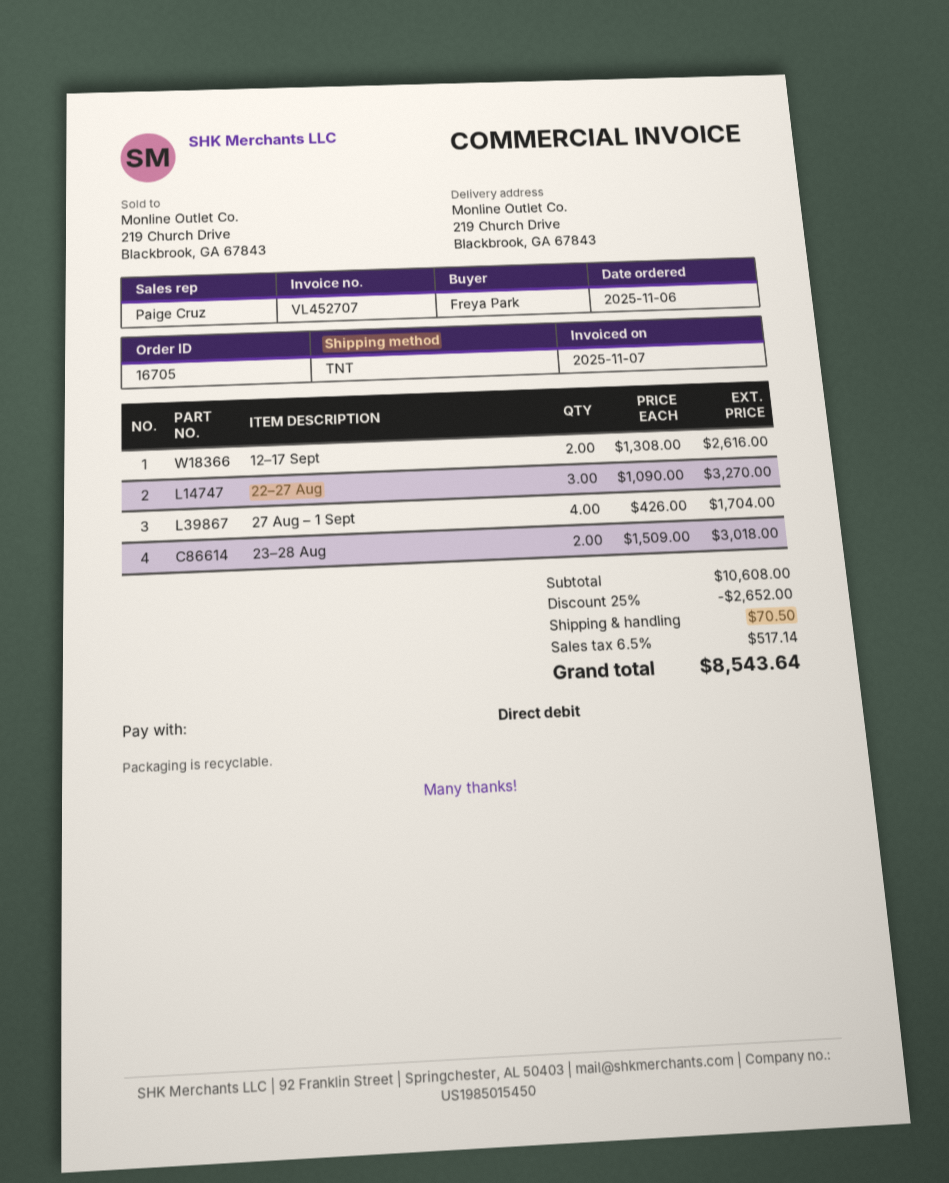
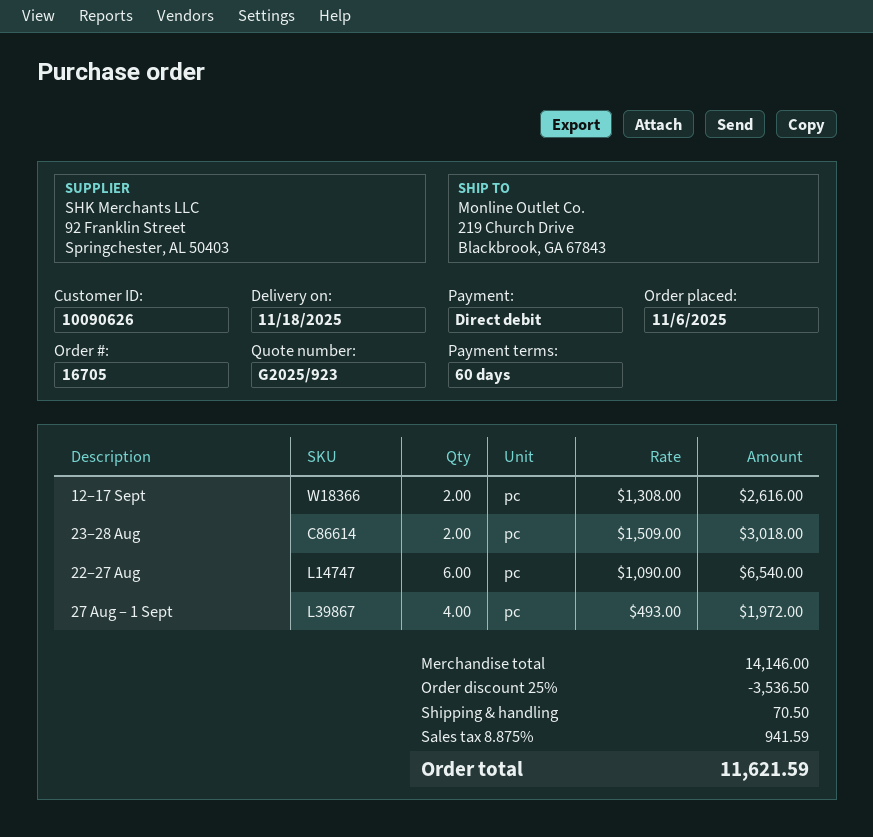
22–27 Aug: 3 x 1090.00 = 3270.00 -> 6 x 1090.00 = 6540.00
27 Aug – 1 Sept: 4 x 426.00 = 1704.00 -> 4 x 493.00 = 1972.00
subtotal: 10608.00 -> 14146.00
discount: 25% = 2652.00 -> 25% = 3536.50
tax: 6.5% = 517.14 -> 8.875% = 941.59
total: 8543.64 -> 11621.59

